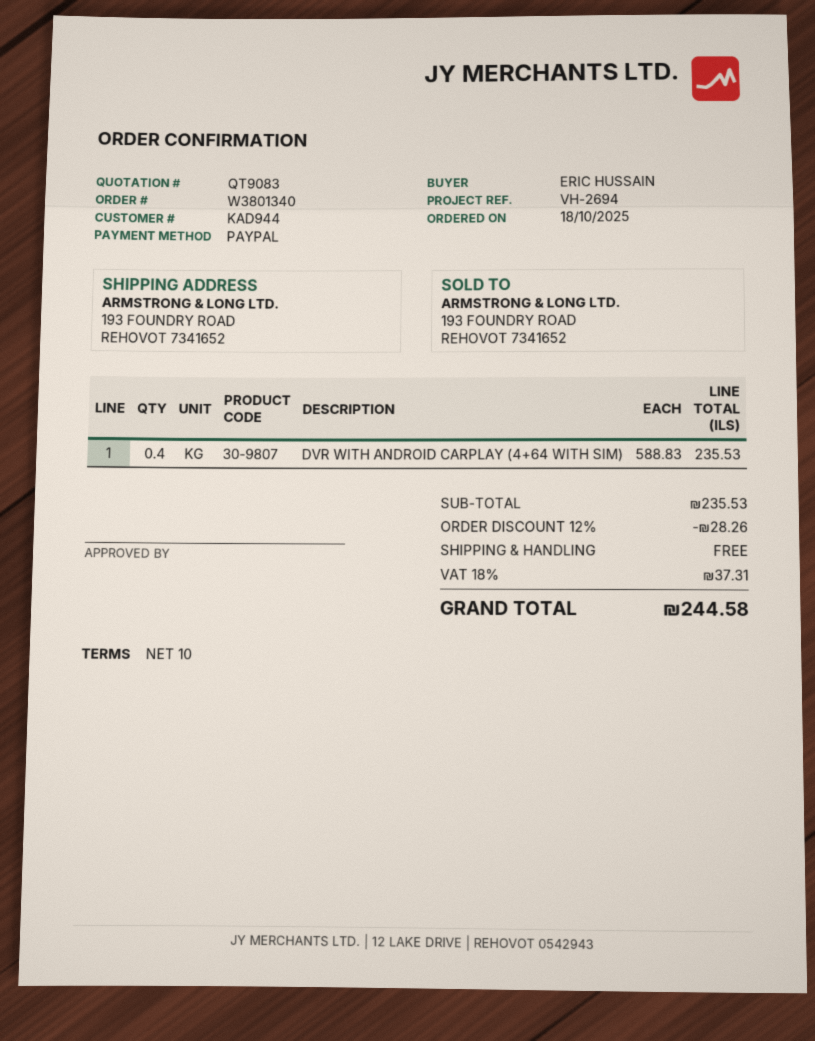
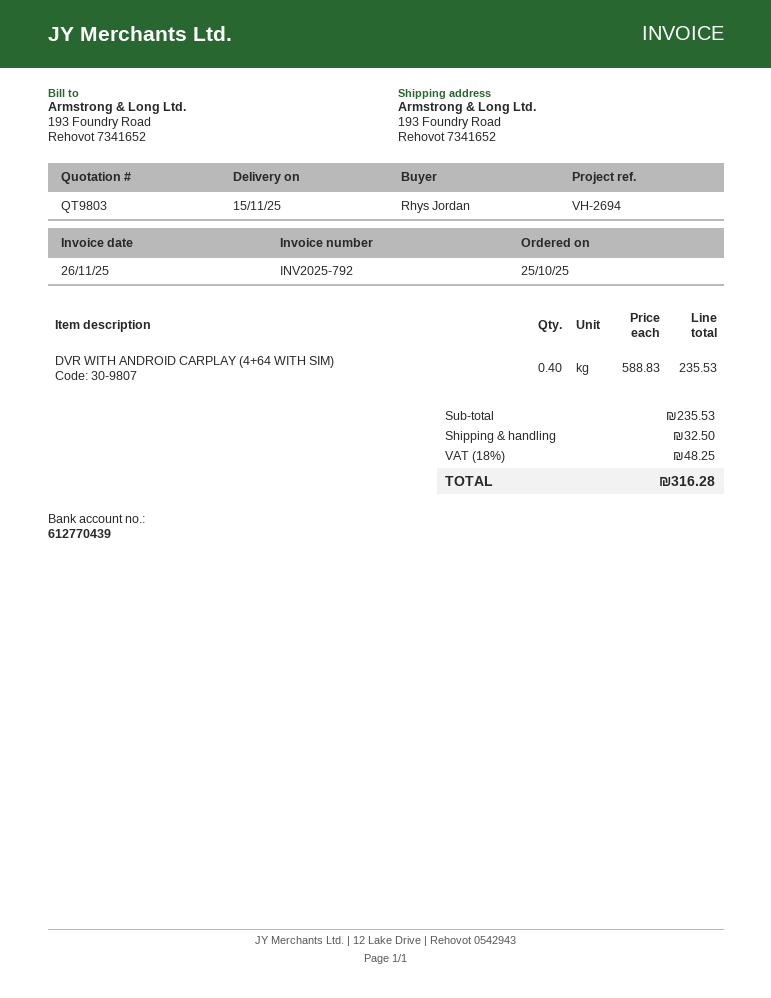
quote number: QT9083 -> QT9803
order date: 2025-10-18 -> 2025-10-25
ordered by: ERIC HUSSAIN -> Rhys Jordan
discount: 12% = 28.26 -> none
shipping: 0.00 -> 32.50
tax: 18% = 37.31 -> 18% = 48.25
total: 244.58 -> 316.28

